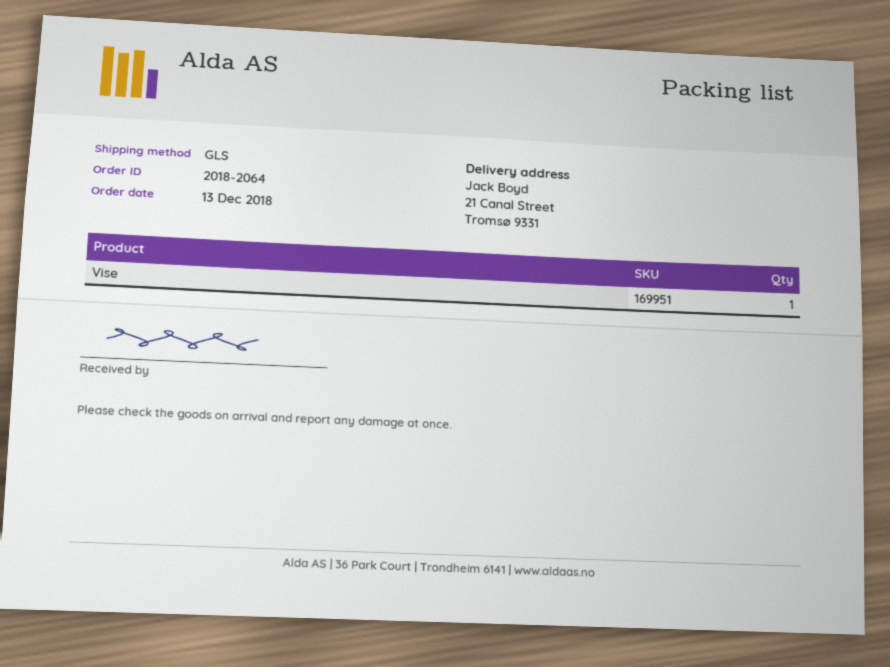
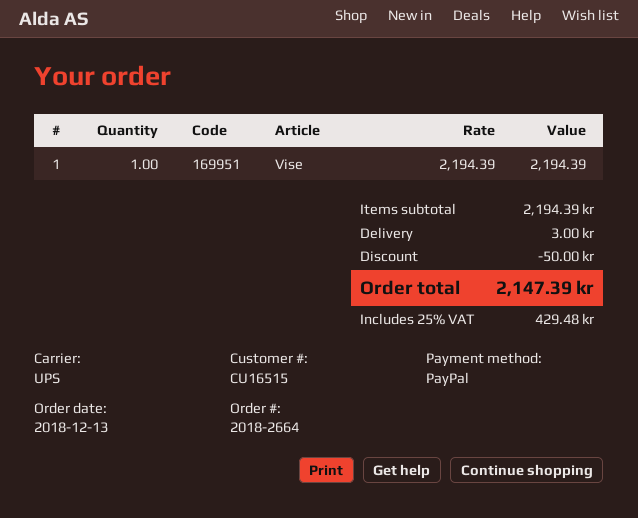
order number: 2018-2064 -> 2018-2664
shipping method: GLS -> UPS

